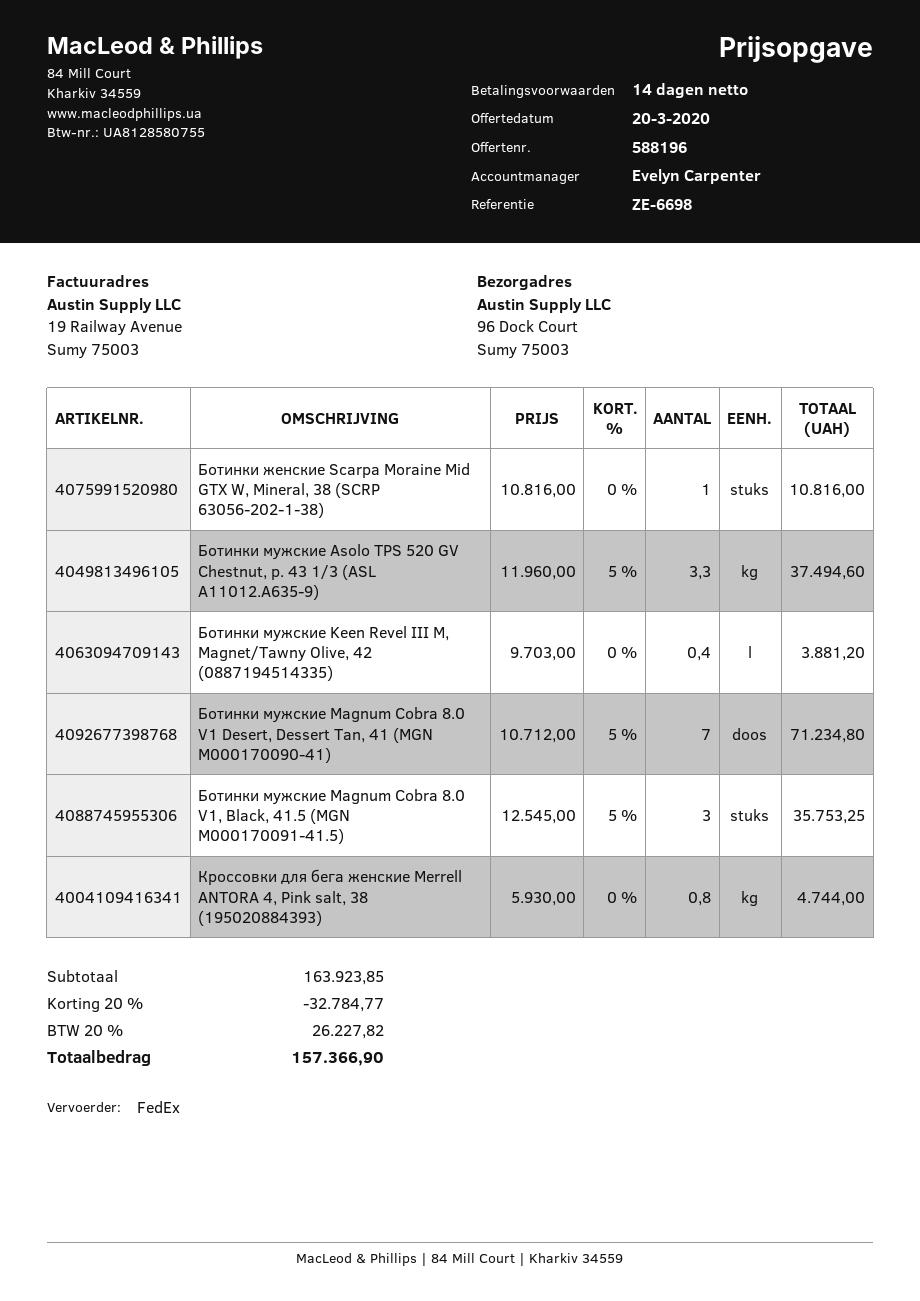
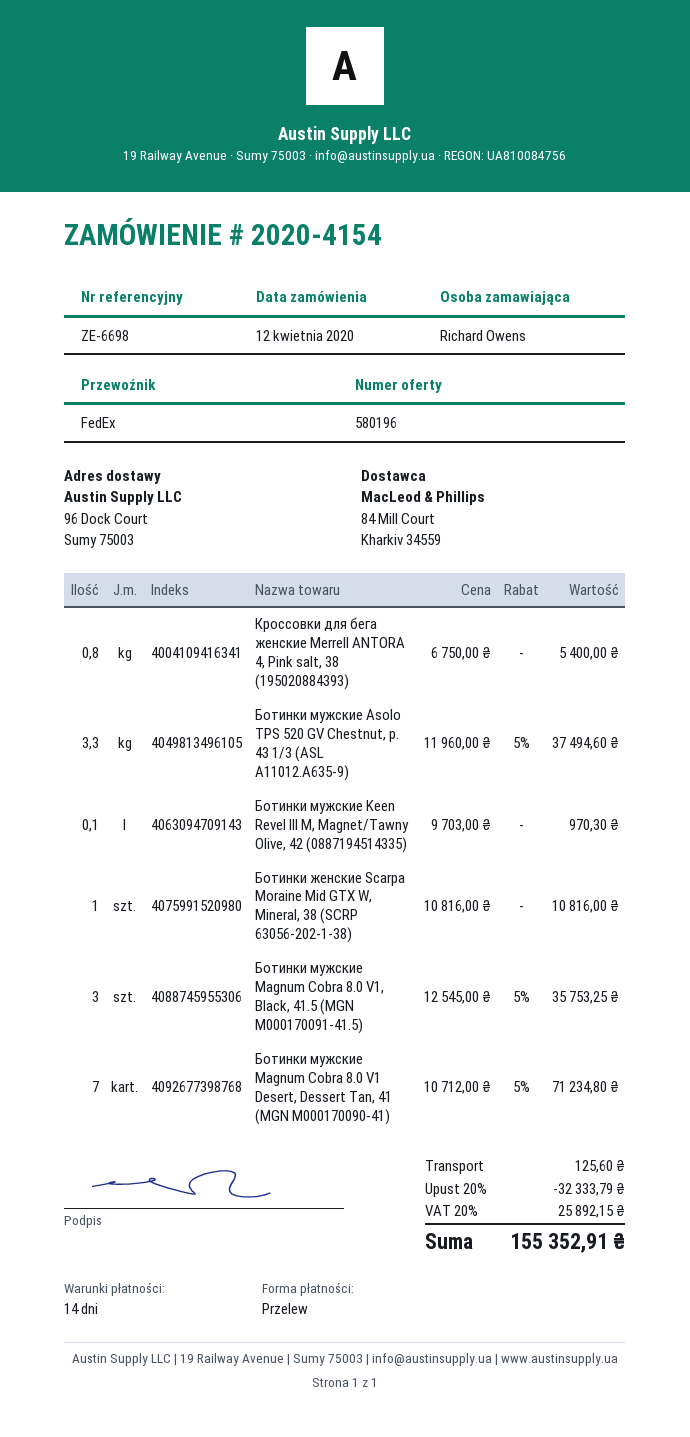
quote number: 588196 -> 580196
Ботинки мужские Keen Revel III M, Magnet/Tawny Olive, 42 (0887194514335): 0.4 x 9703.00 = 3881.20 -> 0.1 x 9703.00 = 970.30
Кроссовки для бега женские Merrell ANTORA 4, Pink salt, 38 (195020884393): 0.8 x 5930.00 = 4744.00 -> 0.8 x 6750.00 = 5400.00
discount: 20% = 32784.77 -> 20% = 32333.79
shipping: none -> 125.60
tax: 20% = 26227.82 -> 20% = 25892.15
total: 157366.90 -> 155352.91

